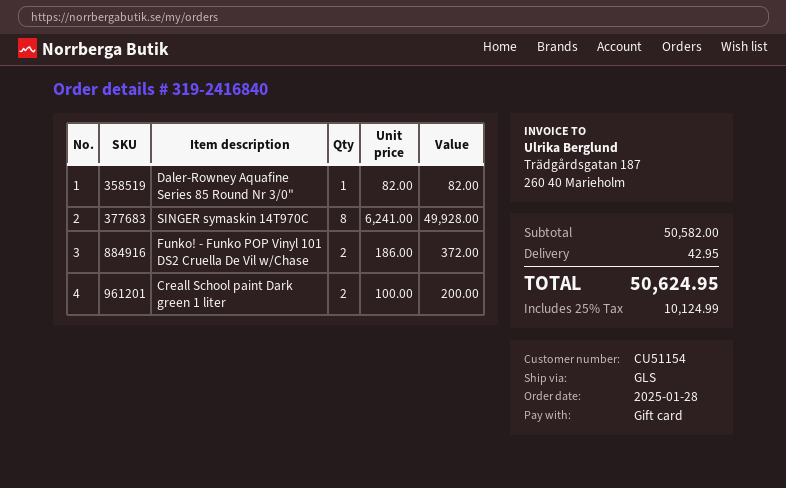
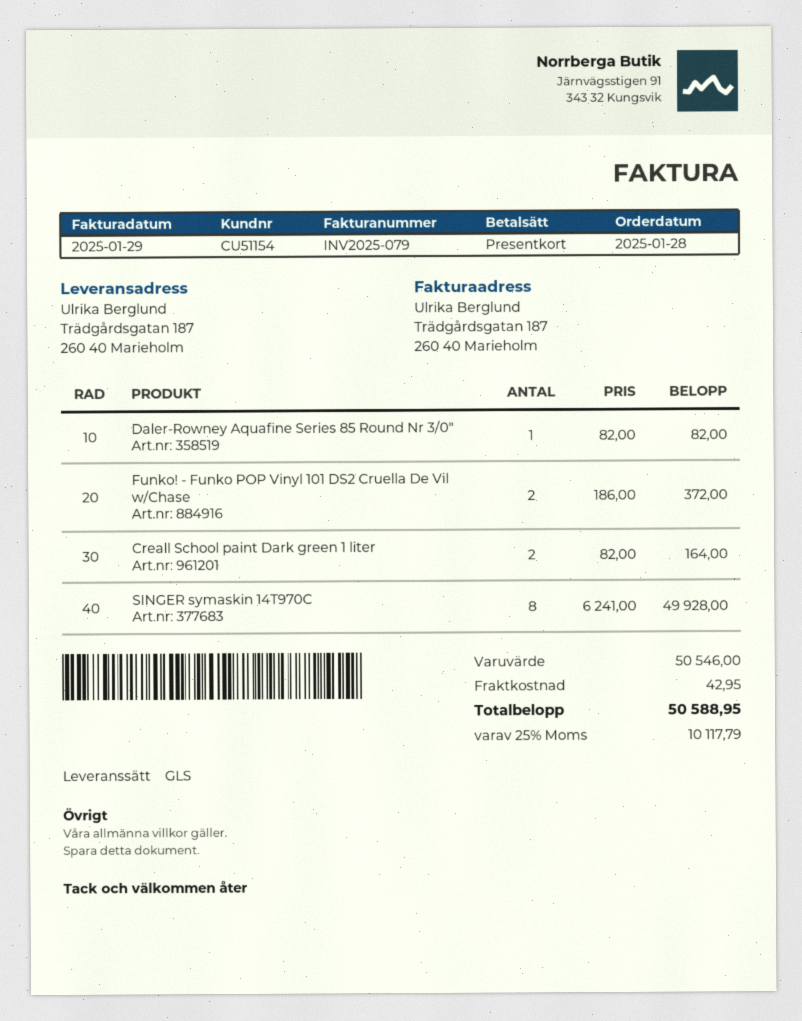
Creall School paint Dark green 1 liter: 2 x 100.00 = 200.00 -> 2 x 82.00 = 164.00
subtotal: 50582.00 -> 50546.00
tax: 25% = 10124.99 -> 25% = 10117.79
total: 50624.95 -> 50588.95

